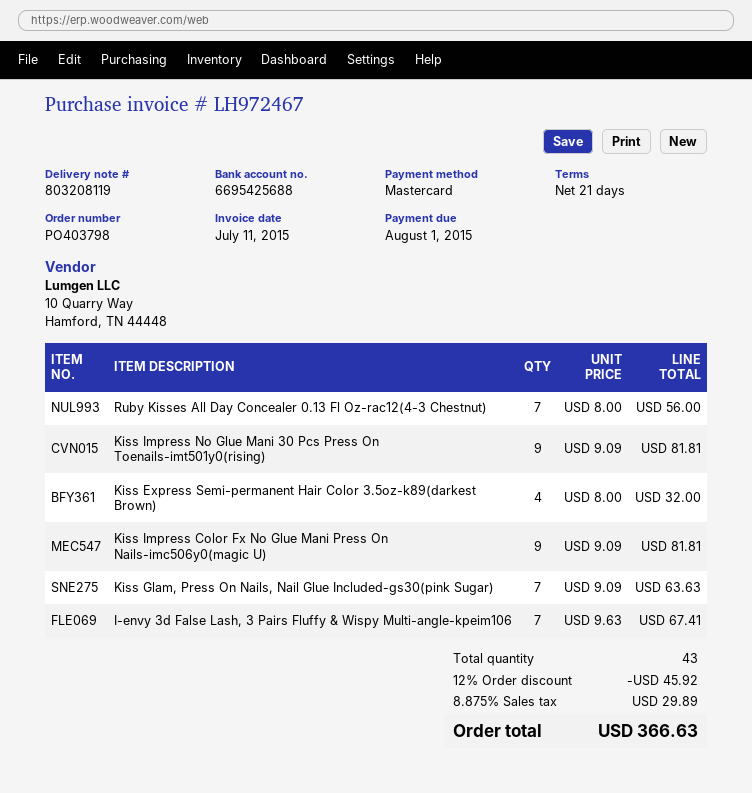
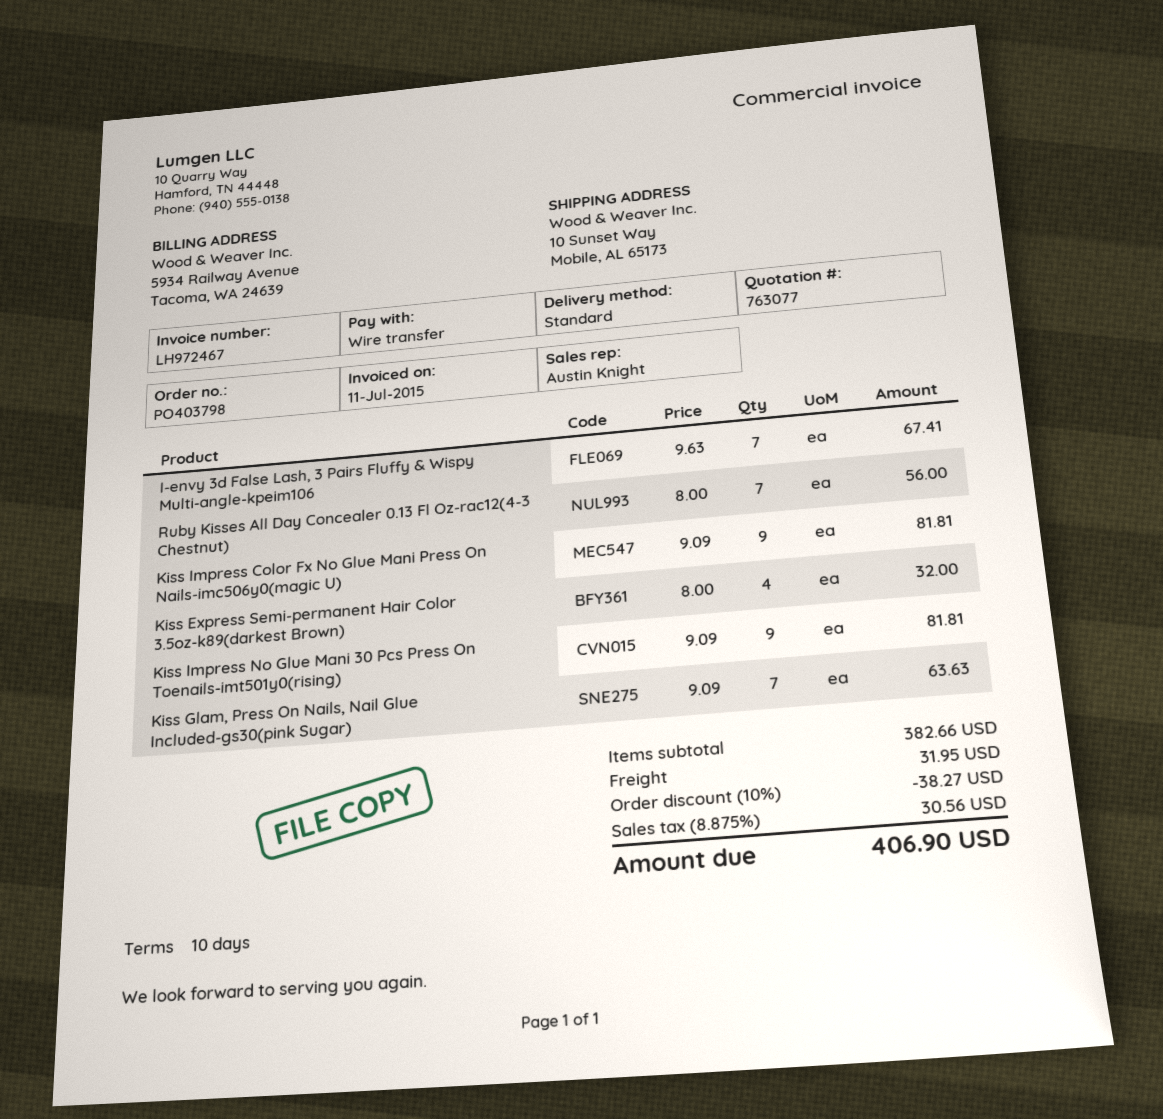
payment terms: 21 days -> 10 days
payment method: Mastercard -> bank transfer
discount: 12% = 45.92 -> 10% = 38.27
shipping: none -> 31.95
tax: 8.875% = 29.89 -> 8.875% = 30.56
total: 366.63 -> 406.90

